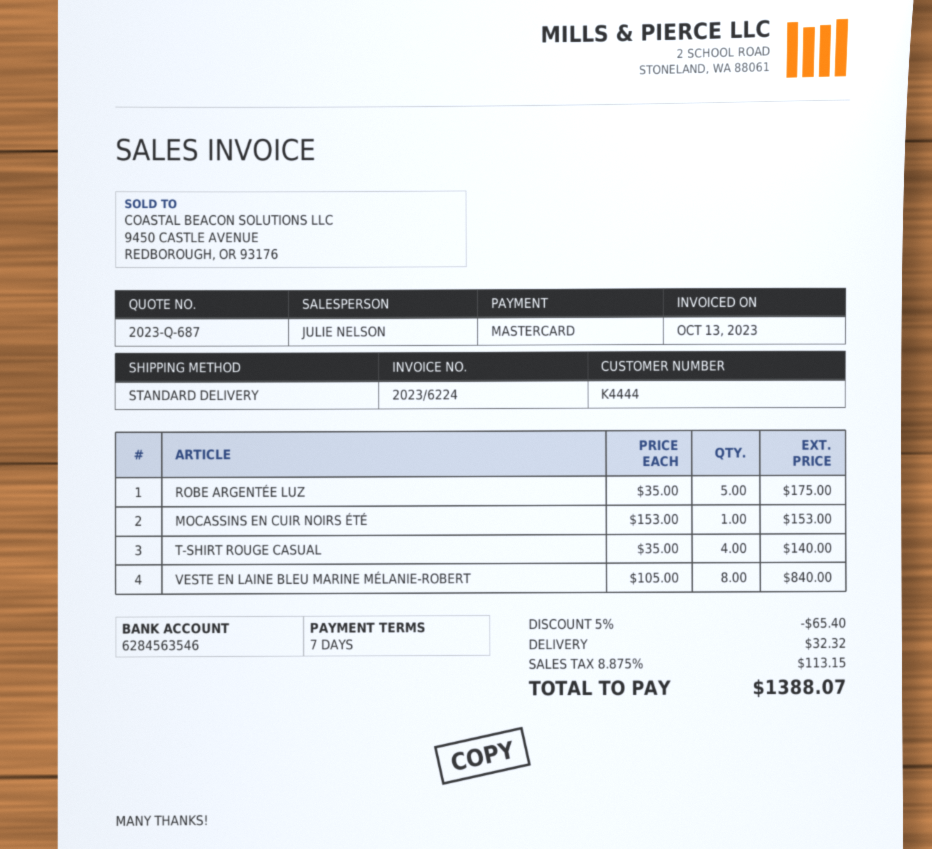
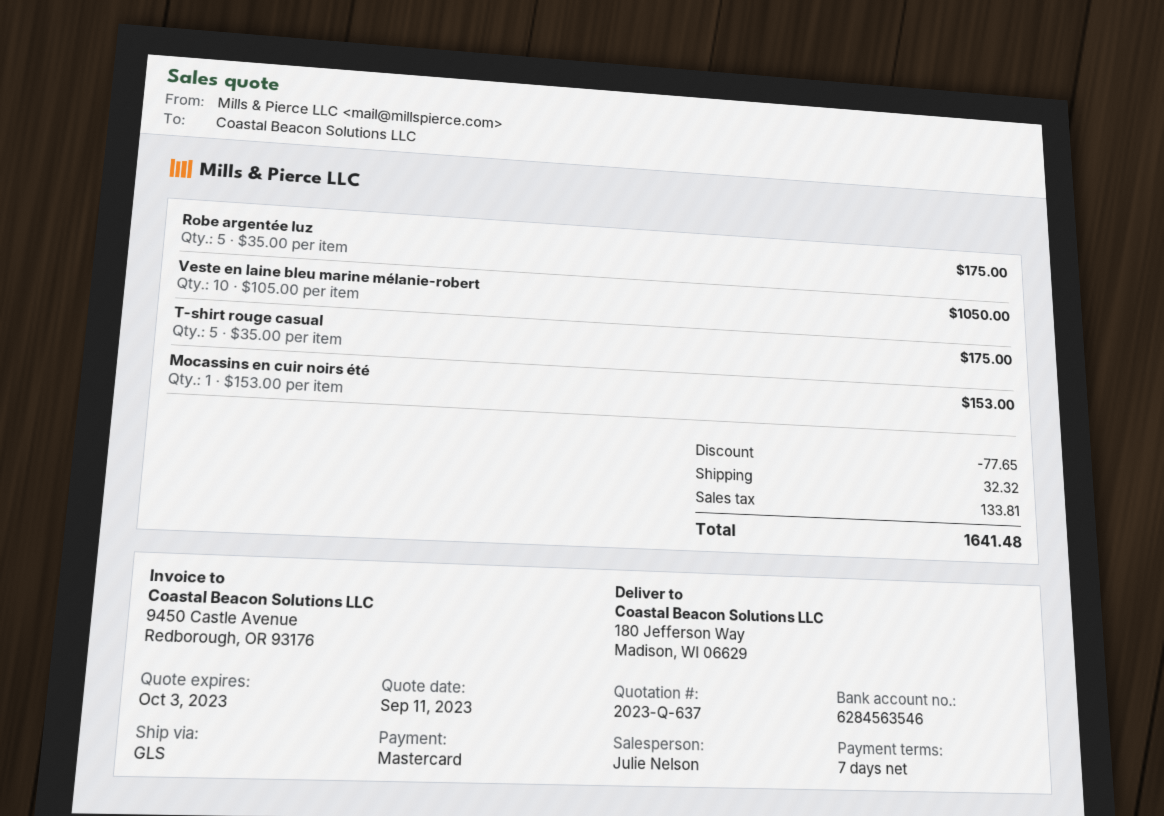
quote number: 2023-Q-687 -> 2023-Q-637
shipping method: standard -> GLS
T-SHIRT ROUGE CASUAL: 4 x 35.00 = 140.00 -> 5 x 35.00 = 175.00
VESTE EN LAINE BLEU MARINE MÉLANIE-ROBERT: 8 x 105.00 = 840.00 -> 10 x 105.00 = 1050.00
discount: 65.40 -> 77.65
tax: 113.15 -> 133.81
total: 1388.07 -> 1641.48

